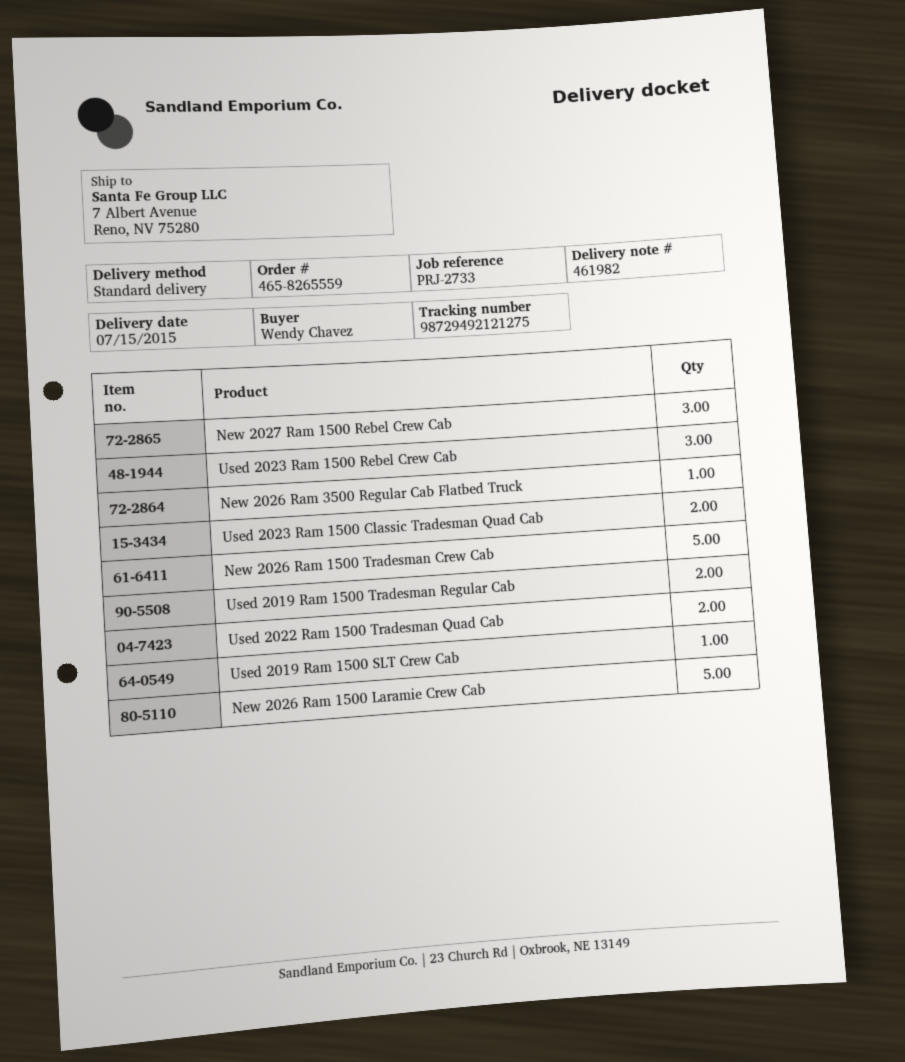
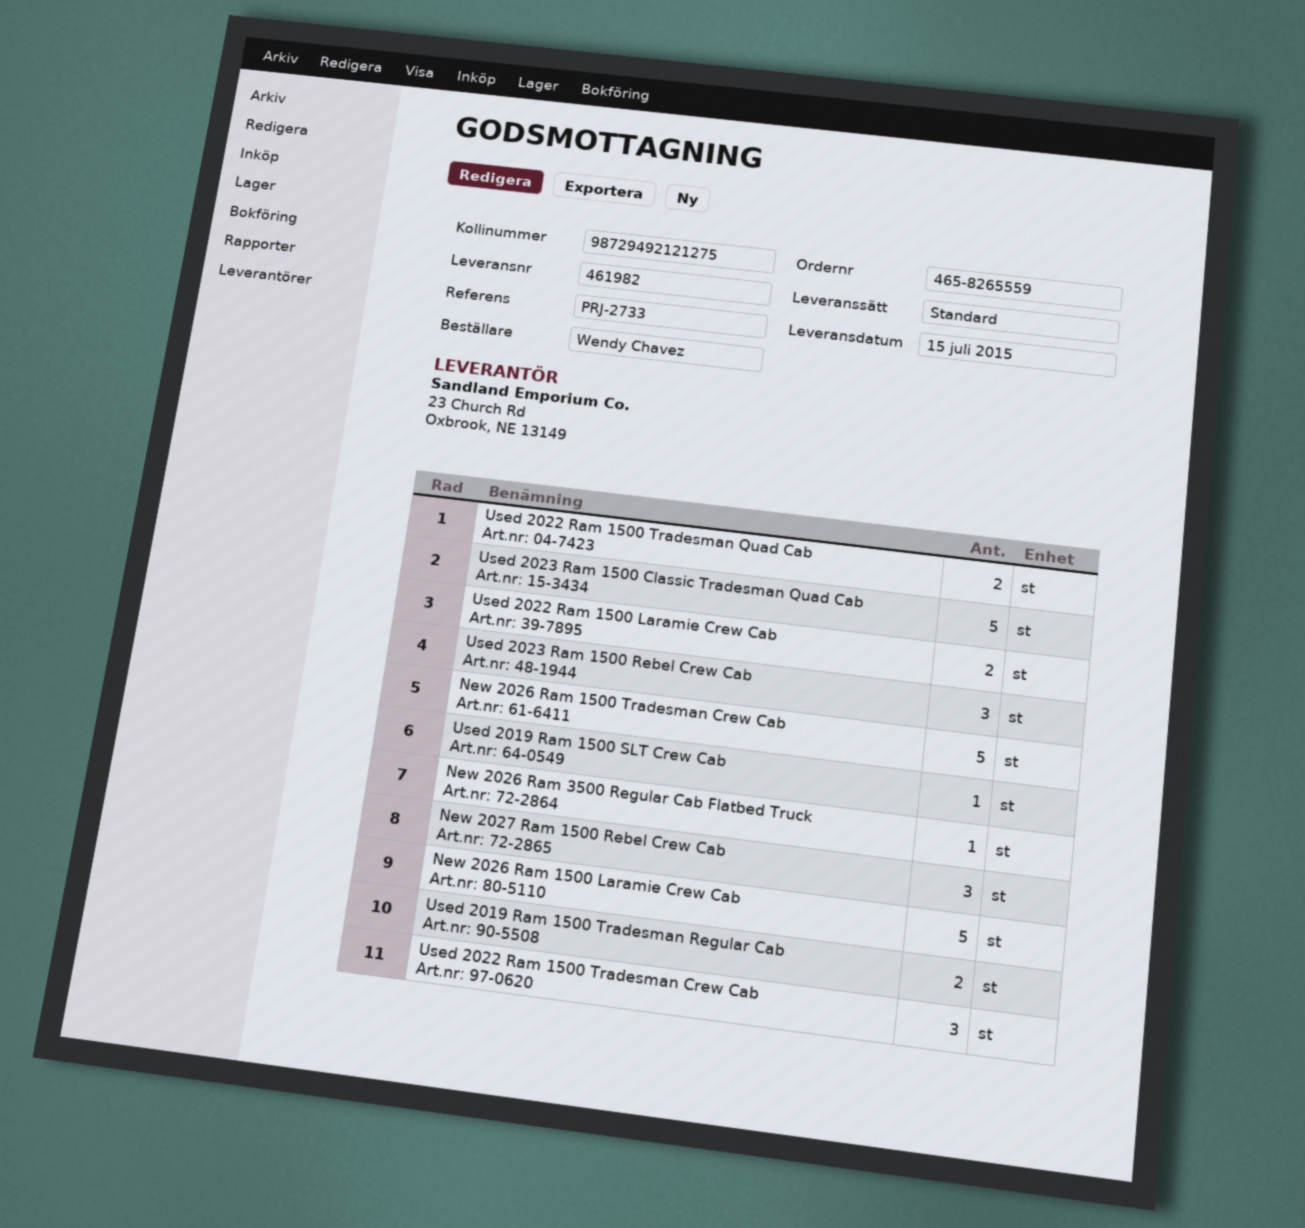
Used 2023 Ram 1500 Classic Tradesman Quad Cab: 2 -> 5
Used 2022 Ram 1500 Laramie Crew Cab: none -> 2
Used 2022 Ram 1500 Tradesman Crew Cab: none -> 3

